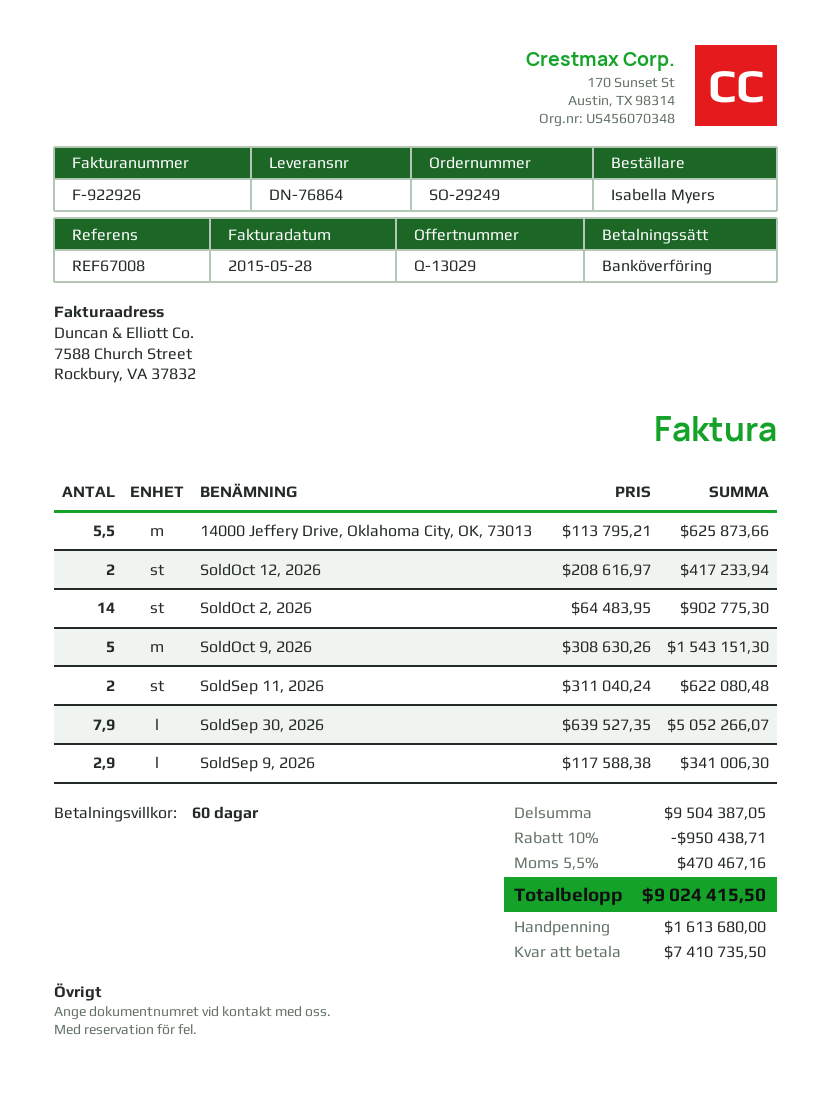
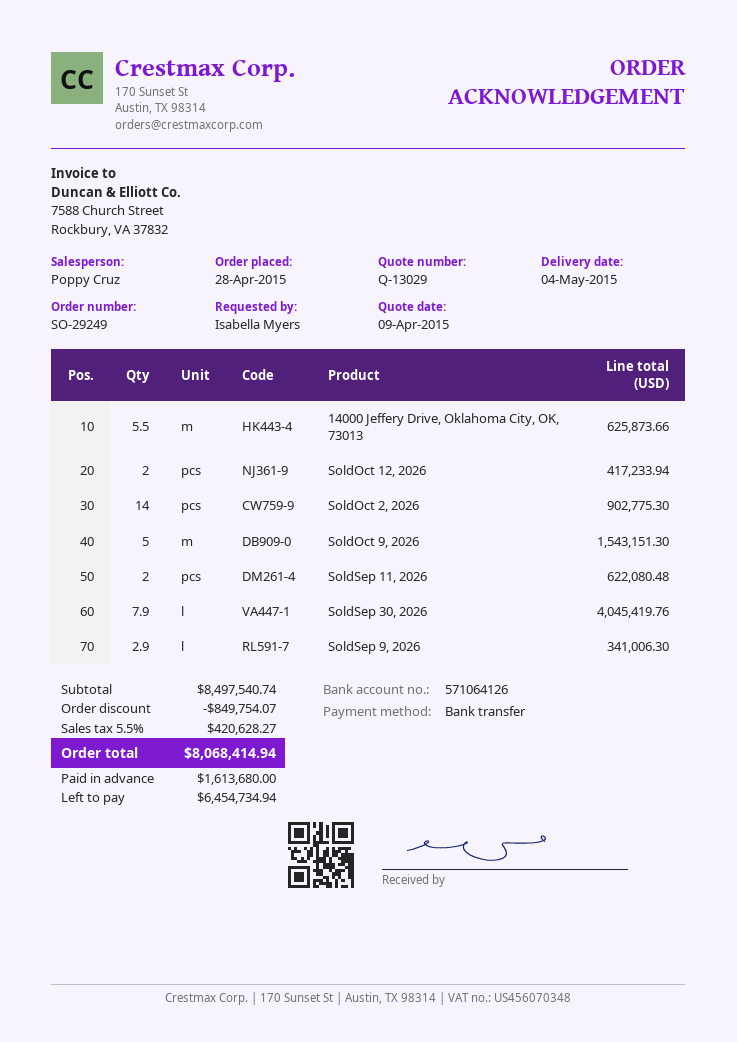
SoldSep 30, 2026: 7.9 for 5052266.07 -> 7.9 for 4045419.76
subtotal: 9504387.05 -> 8497540.74
discount: 950438.71 -> 849754.07
tax: 5.5% = 470467.16 -> 5.5% = 420628.27
total: 9024415.50 -> 8068414.94
balance: 7410735.50 -> 6454734.94

